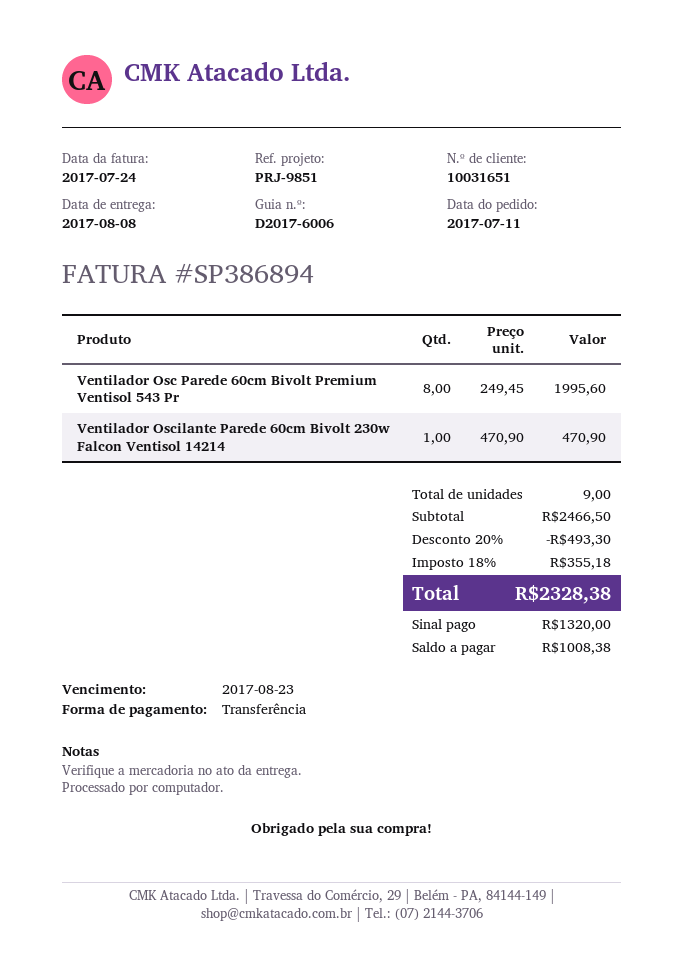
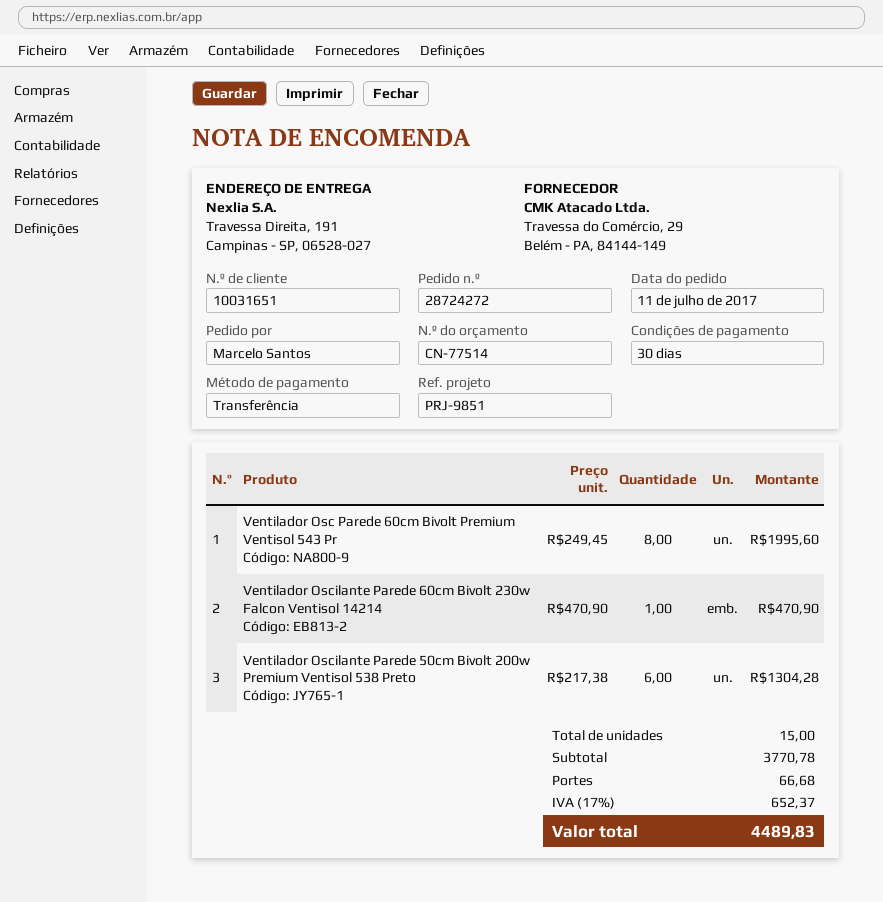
Ventilador Oscilante Parede 50cm Bivolt 200w Premium Ventisol 538 Preto: none -> 6 x 217.38 = 1304.28
total quantity: 9 -> 15
subtotal: 2466.50 -> 3770.78
discount: 20% = 493.30 -> none
shipping: none -> 66.68
tax: 18% = 355.18 -> 17% = 652.37
total: 2328.38 -> 4489.83

